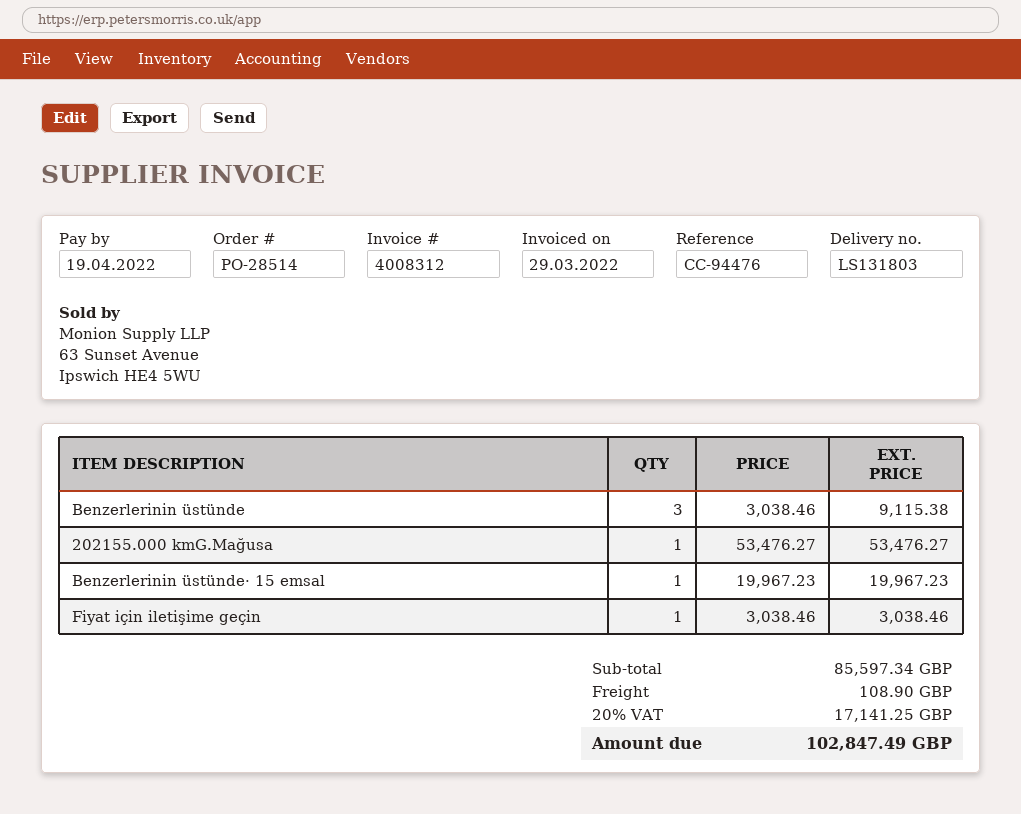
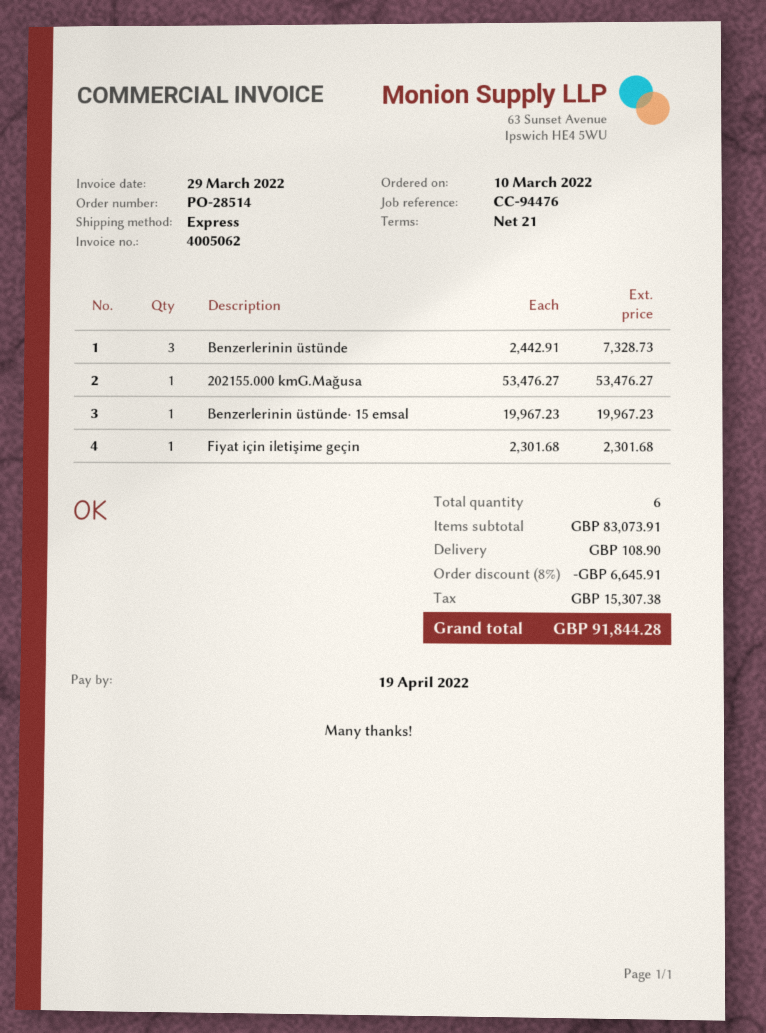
invoice number: 4008312 -> 4005062
Benzerlerinin üstünde: 3 x 3038.46 = 9115.38 -> 3 x 2442.91 = 7328.73
Fiyat için iletişime geçin: 1 x 3038.46 = 3038.46 -> 1 x 2301.68 = 2301.68
subtotal: 85597.34 -> 83073.91
discount: none -> 8% = 6645.91
tax: 17141.25 -> 15307.38
total: 102847.49 -> 91844.28

